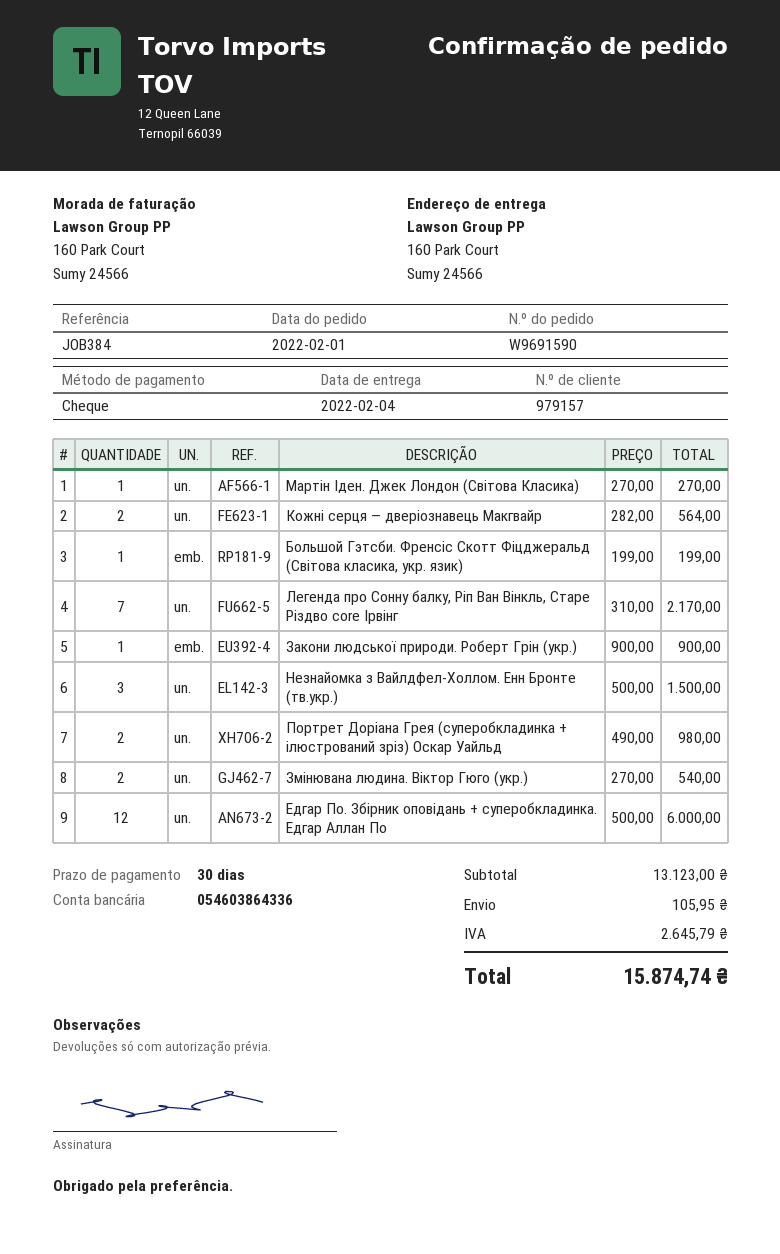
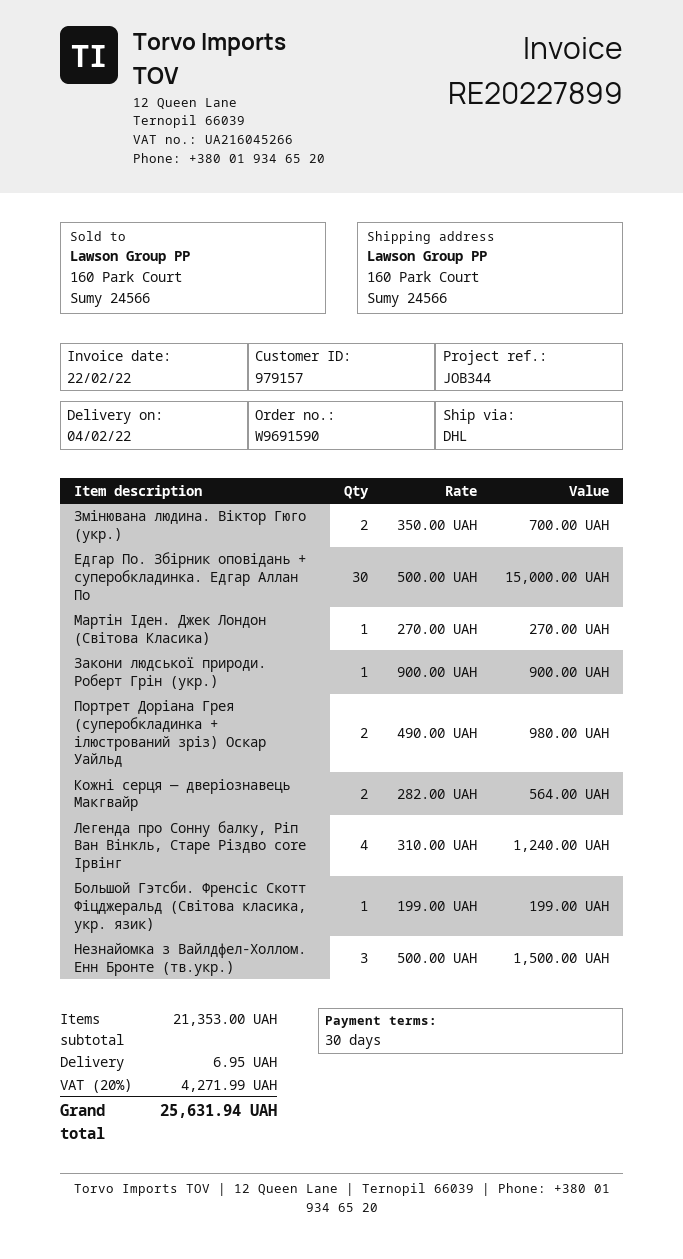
reference: JOB384 -> JOB344
Легенда про Сонну балку, Ріп Ван Вінкль, Старе Різдво core Ірвінг: 7 x 310.00 = 2170.00 -> 4 x 310.00 = 1240.00
Змінювана людина. Віктор Гюго (укр.): 2 x 270.00 = 540.00 -> 2 x 350.00 = 700.00
Едгар По. Збірник оповідань + суперобкладинка. Едгар Аллан По: 12 x 500.00 = 6000.00 -> 30 x 500.00 = 15000.00
subtotal: 13123.00 -> 21353.00
shipping: 105.95 -> 6.95
tax: 2645.79 -> 4271.99
total: 15874.74 -> 25631.94

